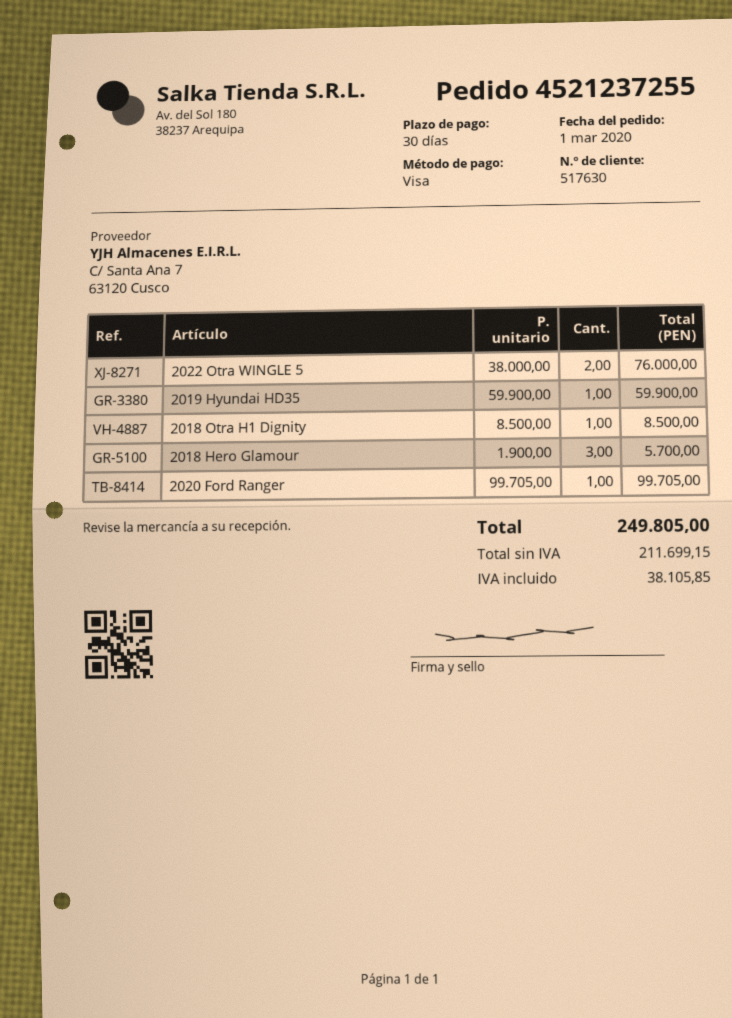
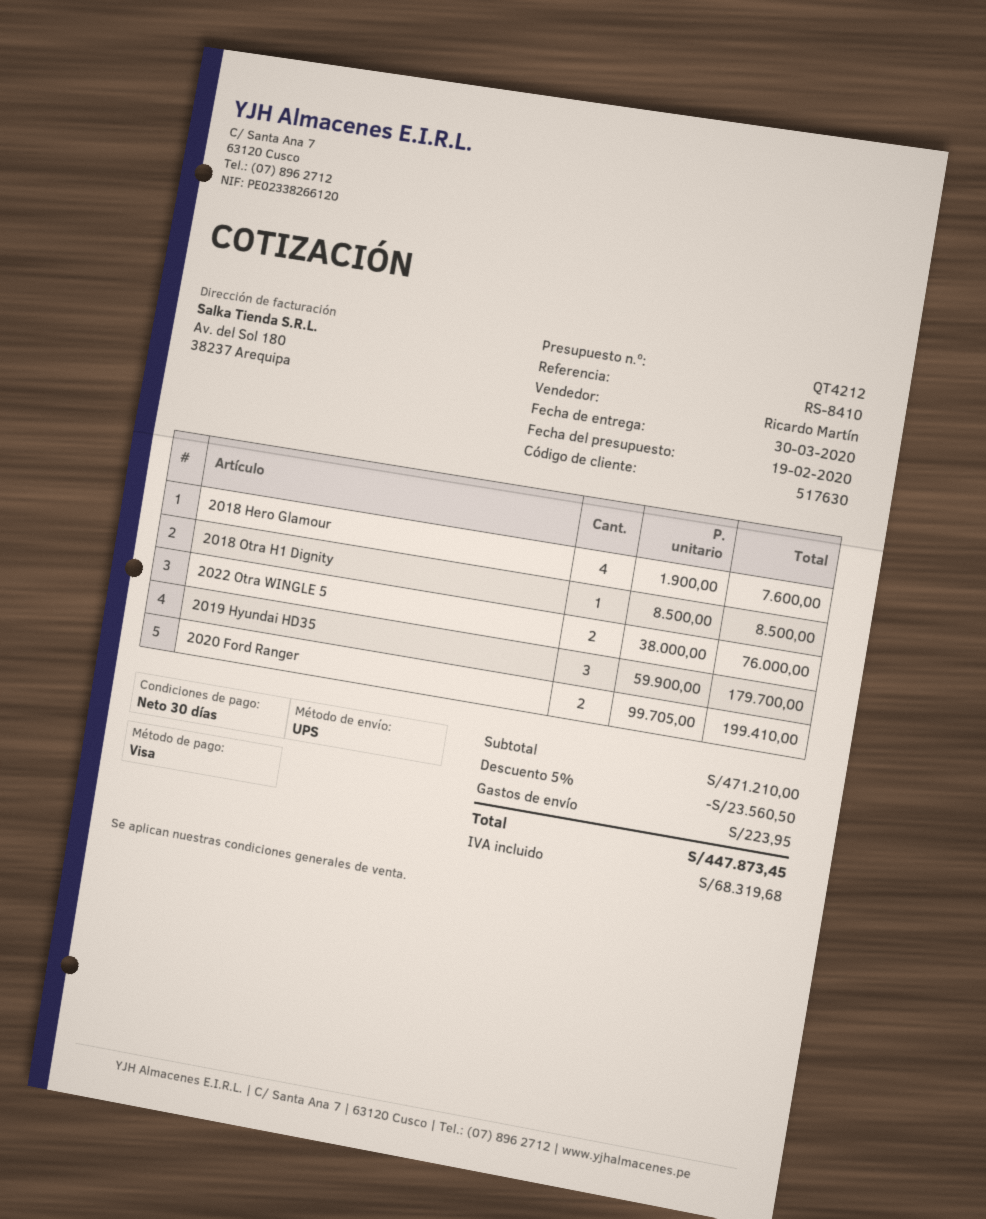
2019 Hyundai HD35: 1 x 59900.00 = 59900.00 -> 3 x 59900.00 = 179700.00
2018 Hero Glamour: 3 x 1900.00 = 5700.00 -> 4 x 1900.00 = 7600.00
2020 Ford Ranger: 1 x 99705.00 = 99705.00 -> 2 x 99705.00 = 199410.00
discount: none -> 5% = 23560.50
shipping: none -> 223.95
tax: 38105.85 -> 68319.68
total: 249805.00 -> 447873.45

